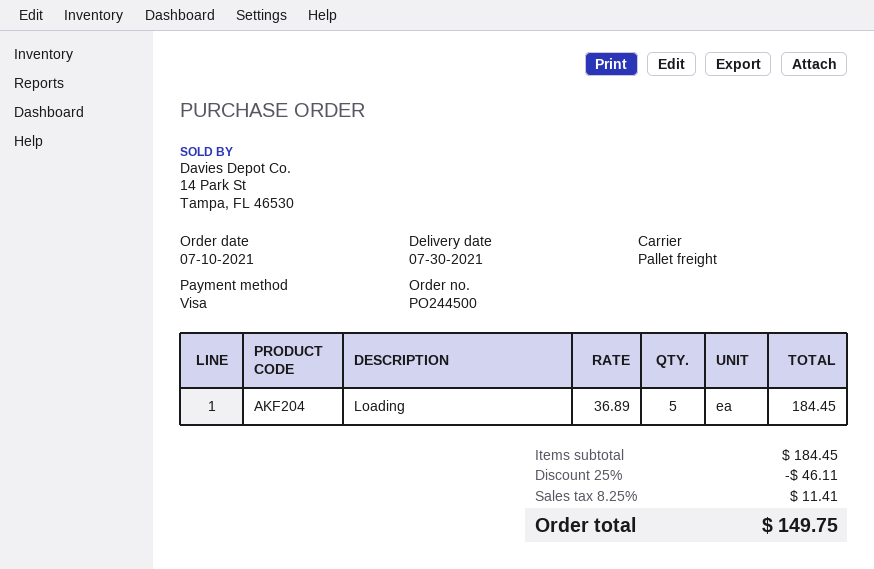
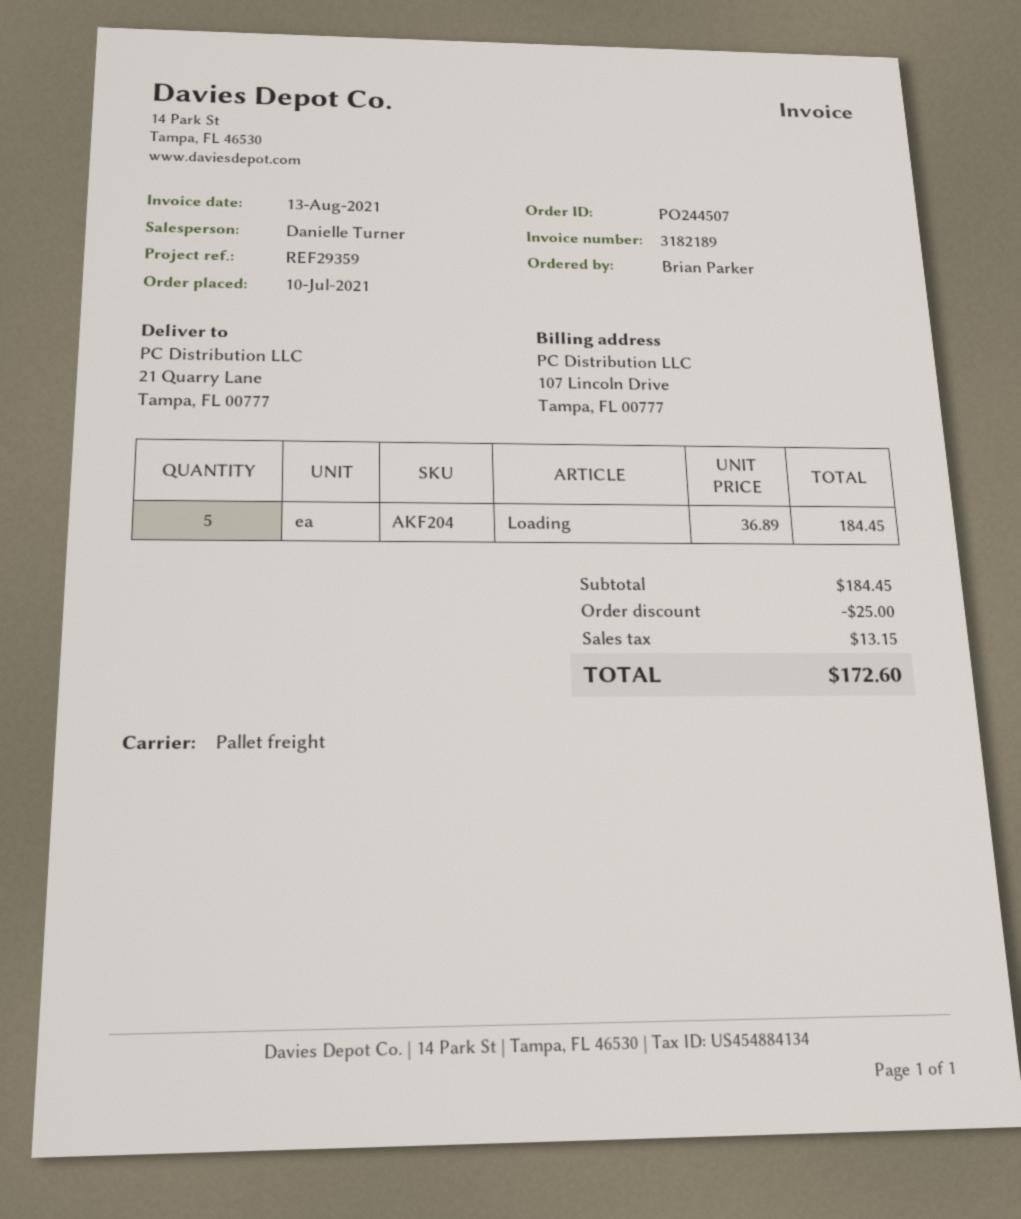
order number: PO244500 -> PO244507
discount: 46.11 -> 25.00
tax: 11.41 -> 13.15
total: 149.75 -> 172.60

